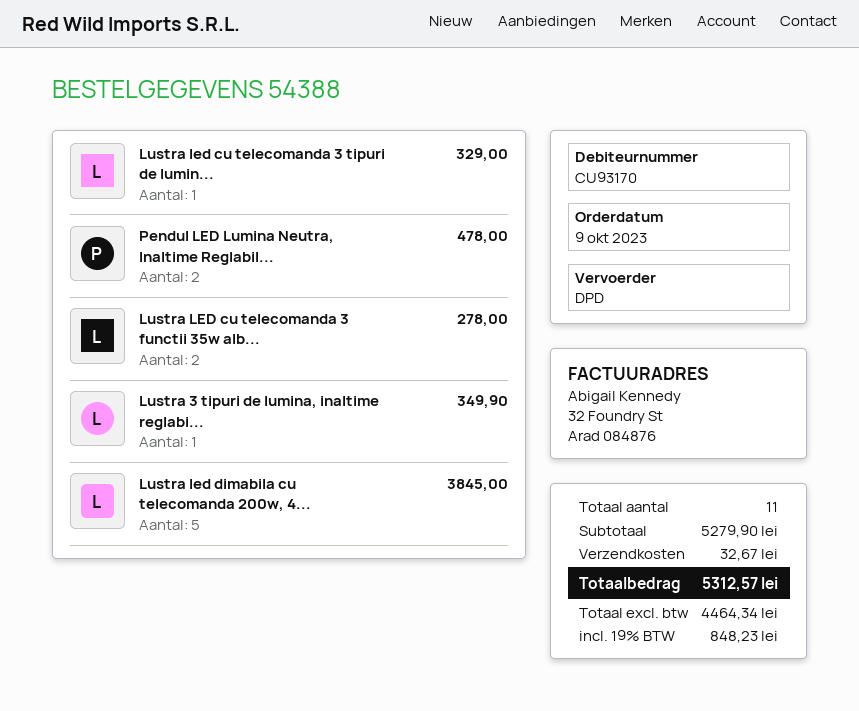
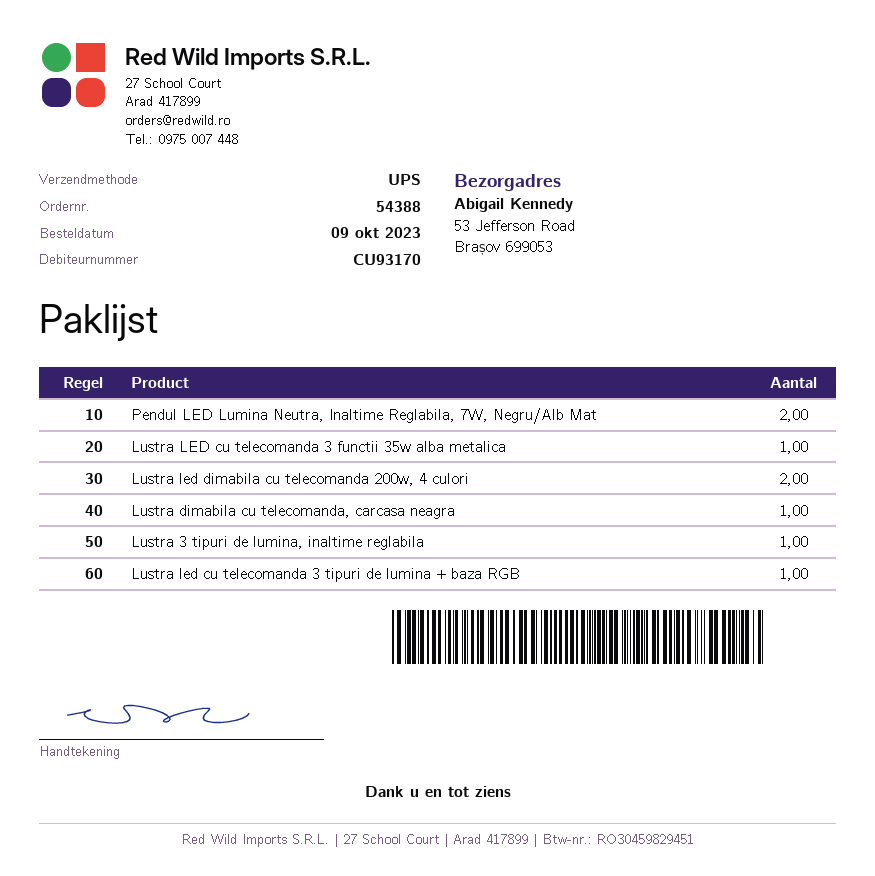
shipping method: DPD -> UPS
Lustra LED cu telecomanda 3 functii 35w alb...: 2 -> 1
Lustra led dimabila cu telecomanda 200w, 4...: 5 -> 2
Lustra dimabila cu telecomanda, carcasa neagra: none -> 1

